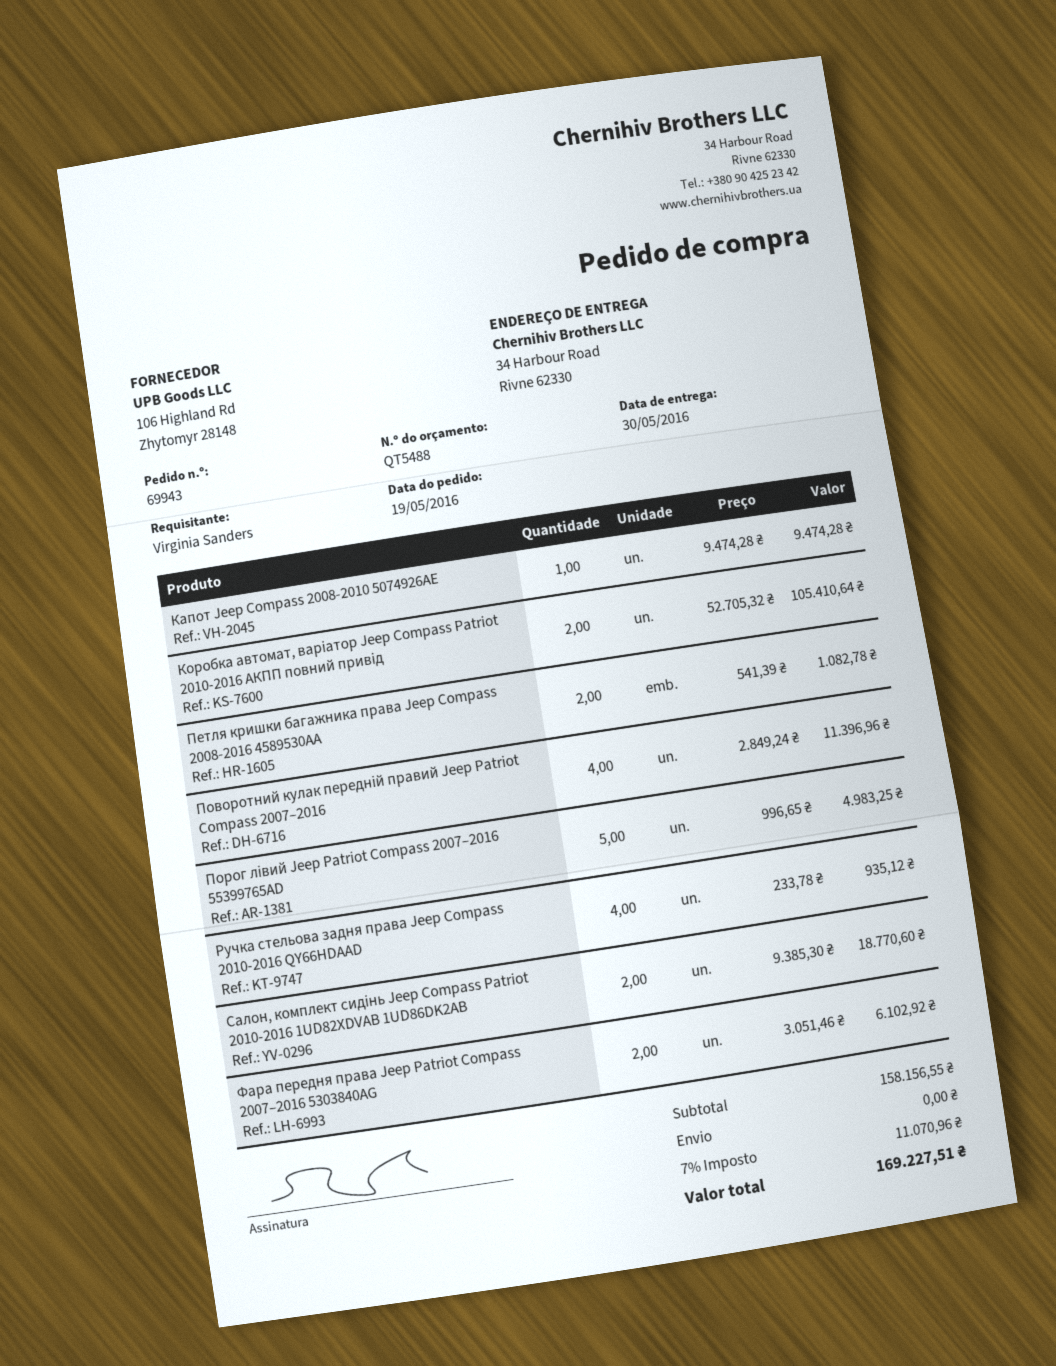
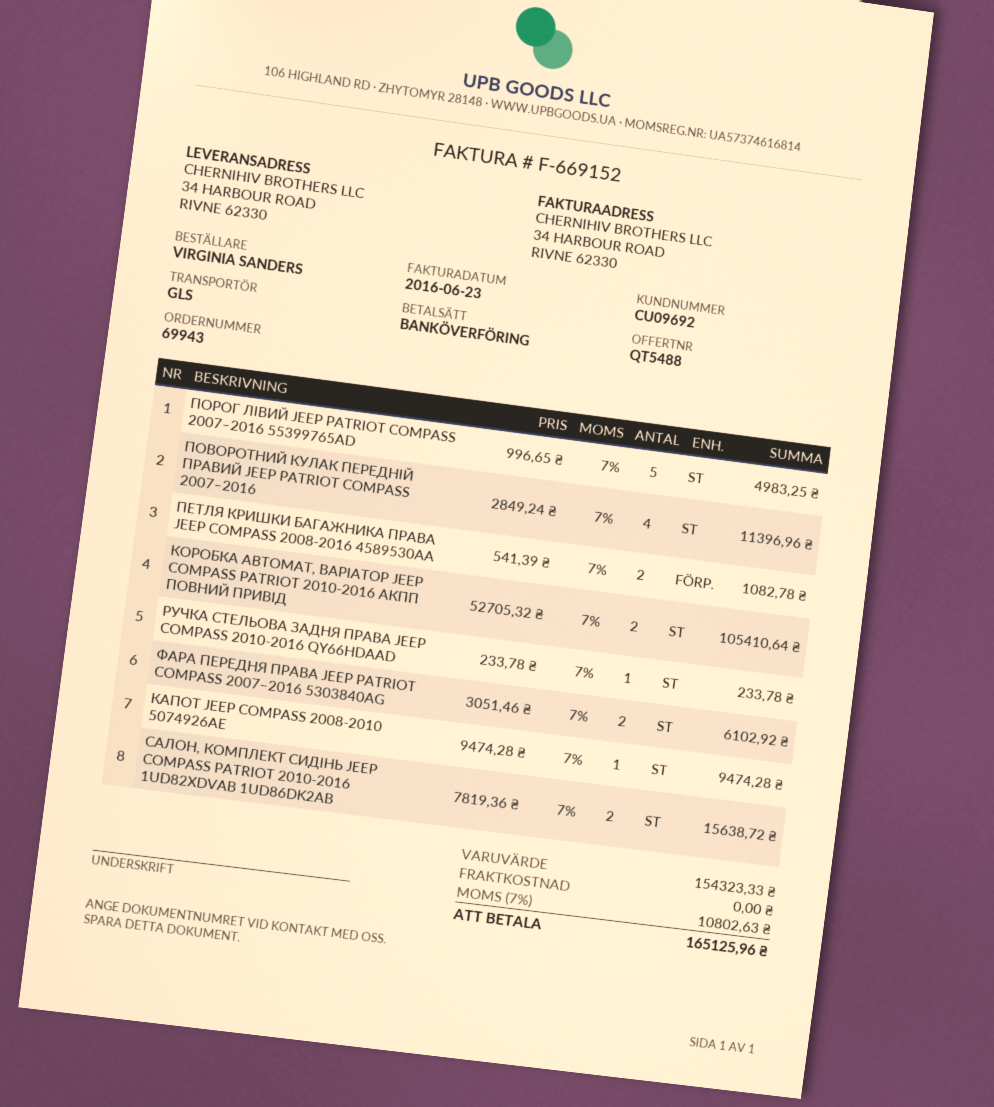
Ручка стельова задня права Jeep Compass 2010-2016 QY66HDAAD: 4 x 233.78 = 935.12 -> 1 x 233.78 = 233.78
Салон, комплект сидінь Jeep Compass Patriot 2010-2016 1UD82XDVAB 1UD86DK2AB: 2 x 9385.30 = 18770.60 -> 2 x 7819.36 = 15638.72
subtotal: 158156.55 -> 154323.33
tax: 7% = 11070.96 -> 7% = 10802.63
total: 169227.51 -> 165125.96

